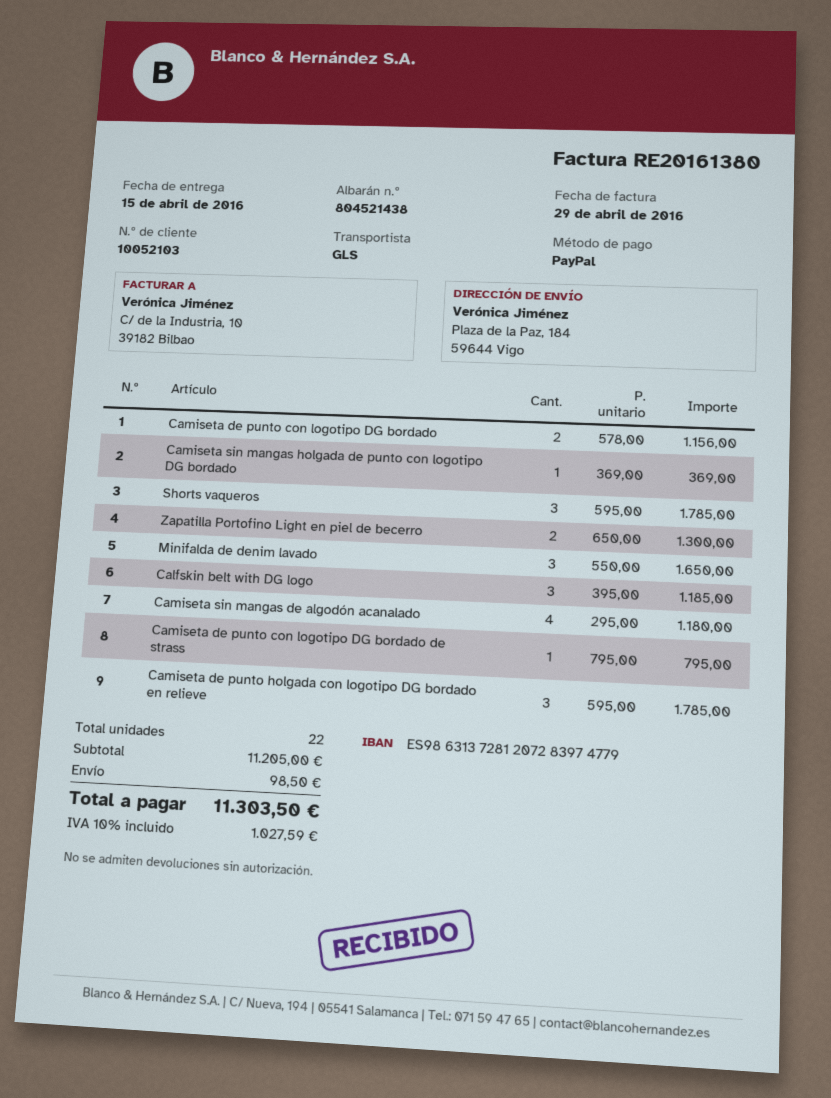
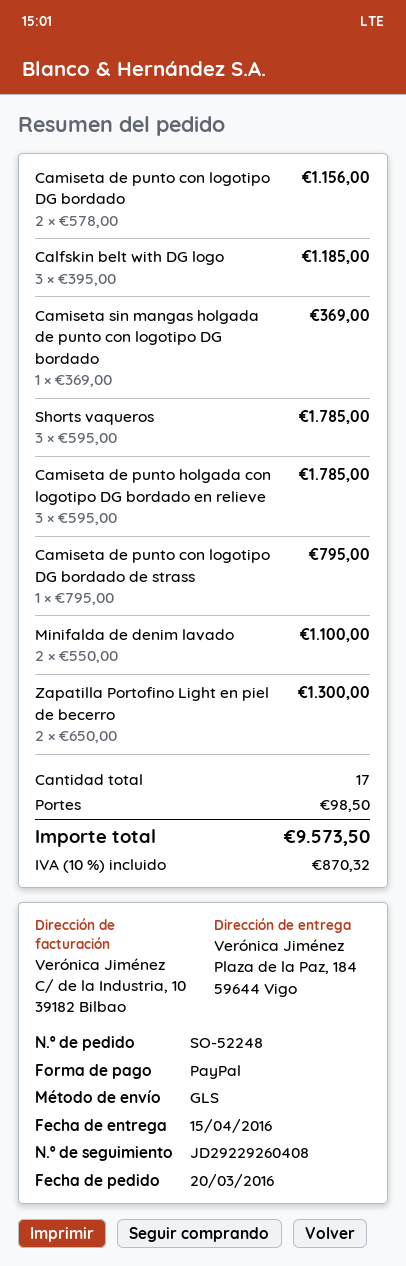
Minifalda de denim lavado: 3 x 550.00 = 1650.00 -> 2 x 550.00 = 1100.00
Camiseta sin mangas de algodón acanalado: 4 x 295.00 = 1180.00 -> none
total quantity: 22 -> 17
tax: 10% = 1027.59 -> 10% = 870.32
total: 11303.50 -> 9573.50

